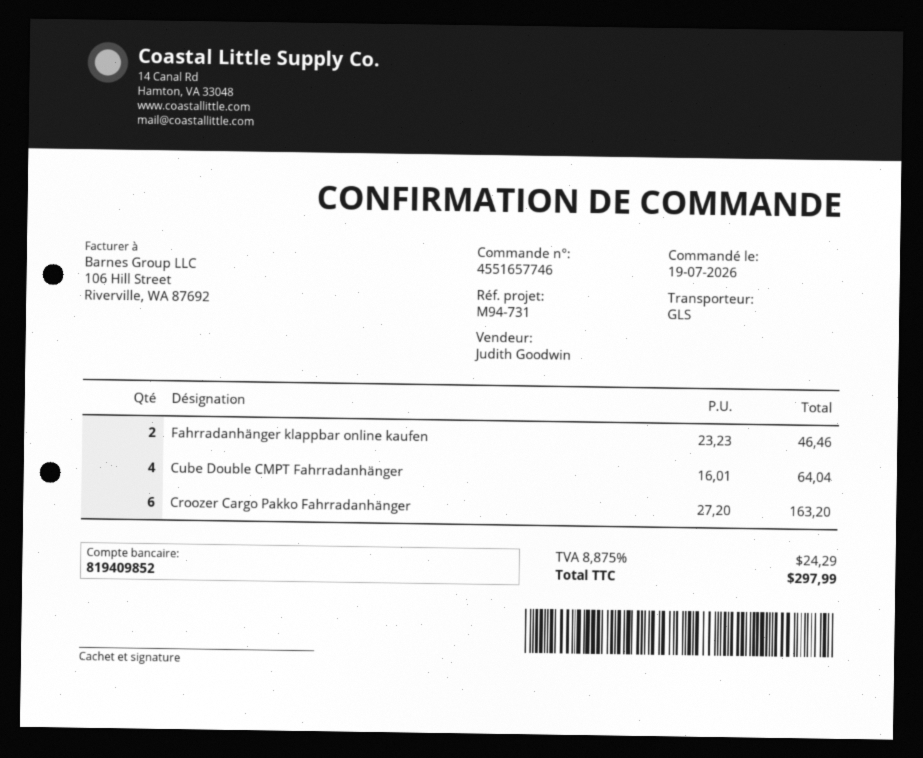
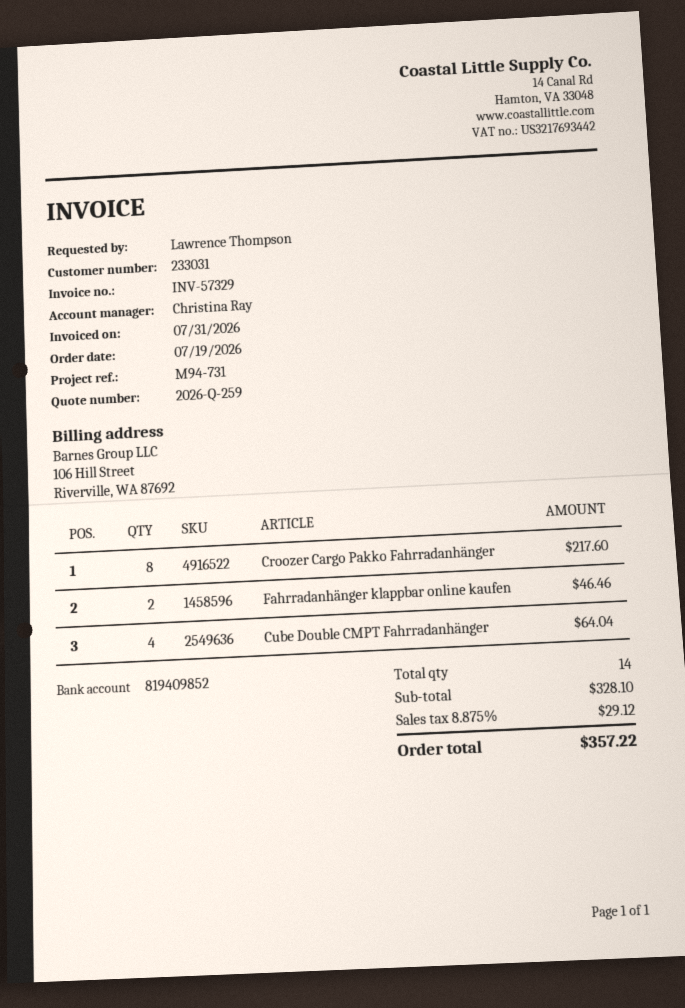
sales rep: Judith Goodwin -> Christina Ray
Croozer Cargo Pakko Fahrradanhänger: 6 for 163.20 -> 8 for 217.60
tax: 8.875% = 24.29 -> 8.875% = 29.12
total: 297.99 -> 357.22

